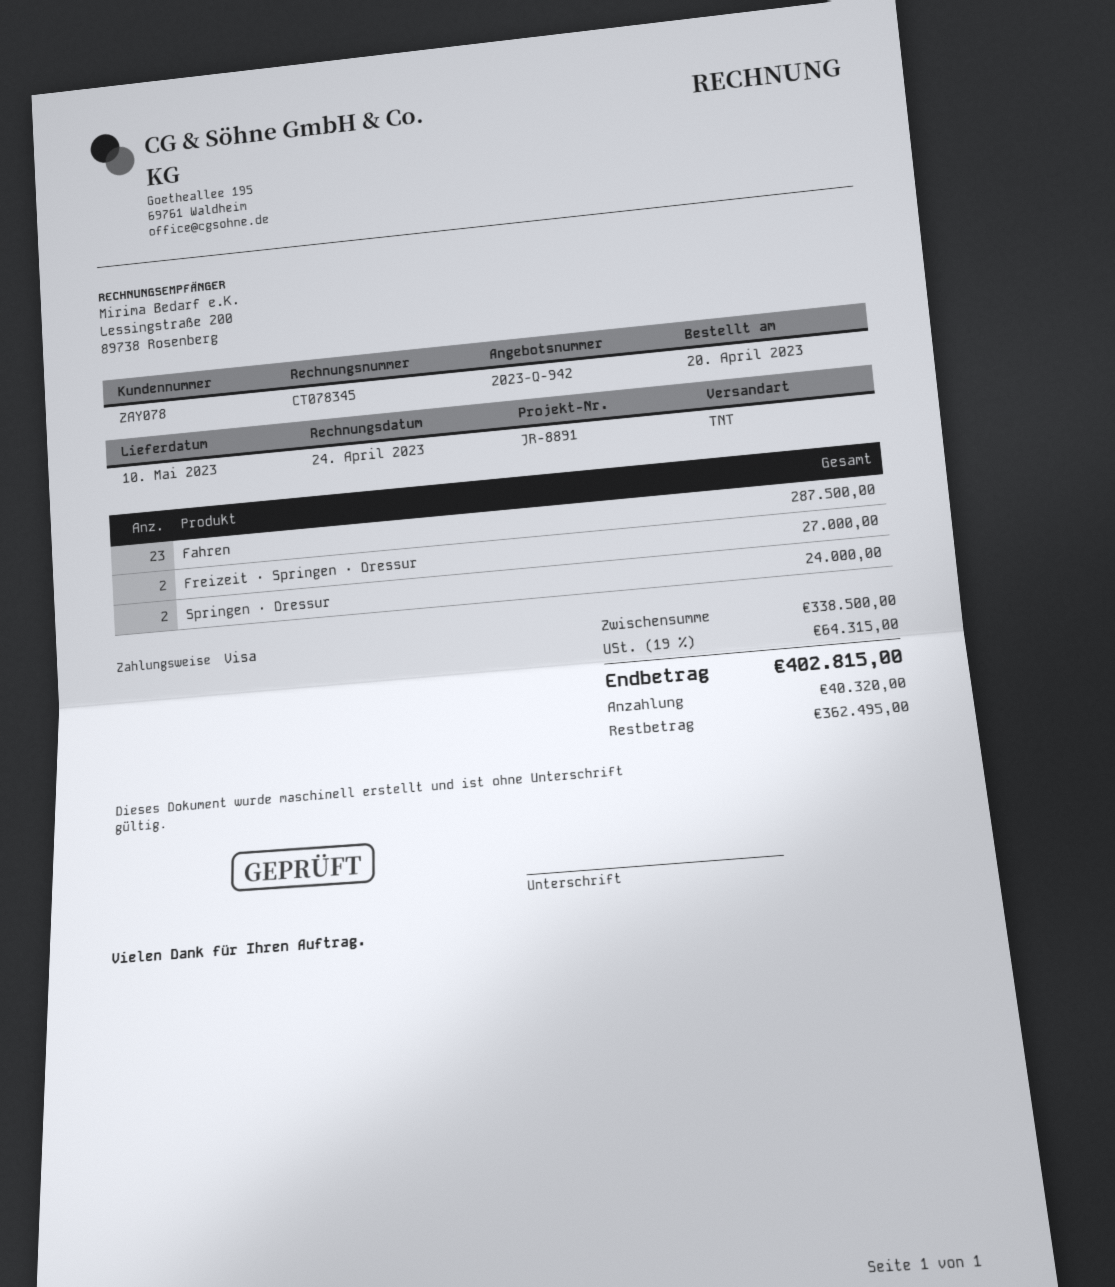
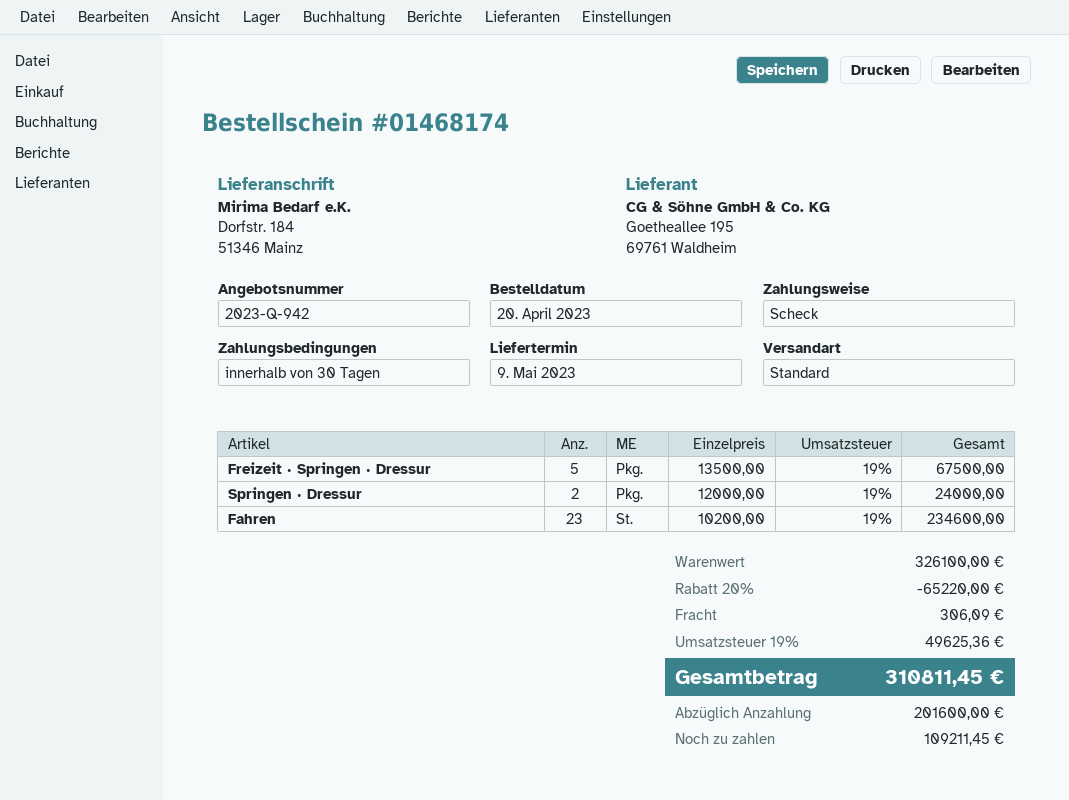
delivery date: 2023-05-10 -> 2023-05-09
payment method: Visa -> cheque
shipping method: TNT -> standard
Fahren: 23 for 287500.00 -> 23 for 234600.00
Freizeit · Springen · Dressur: 2 for 27000.00 -> 5 for 67500.00
subtotal: 338500.00 -> 326100.00
discount: none -> 20% = 65220.00
shipping: none -> 306.09
tax: 19% = 64315.00 -> 19% = 49625.36
total: 402815.00 -> 310811.45
deposit: 40320.00 -> 201600.00
balance: 362495.00 -> 109211.45

